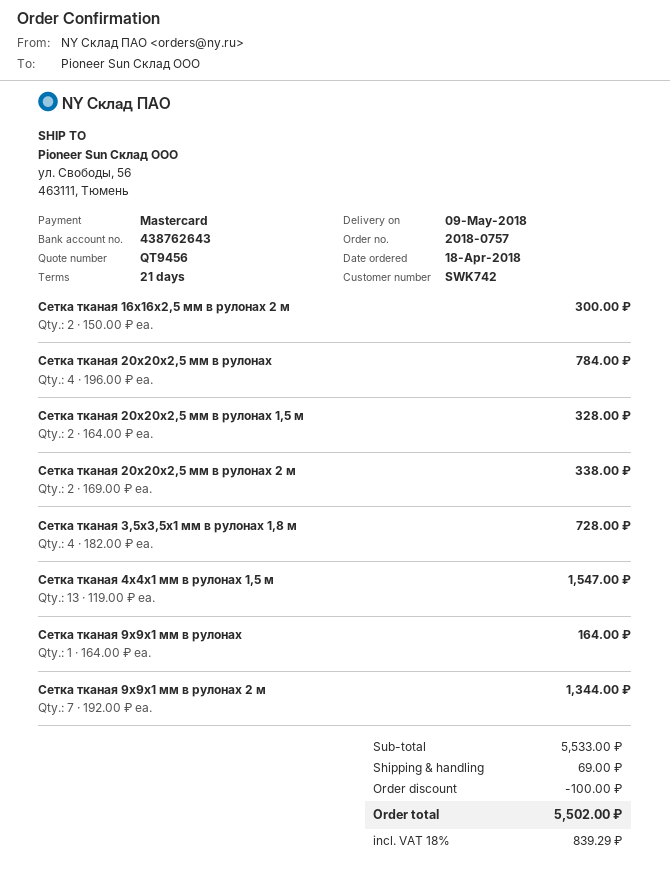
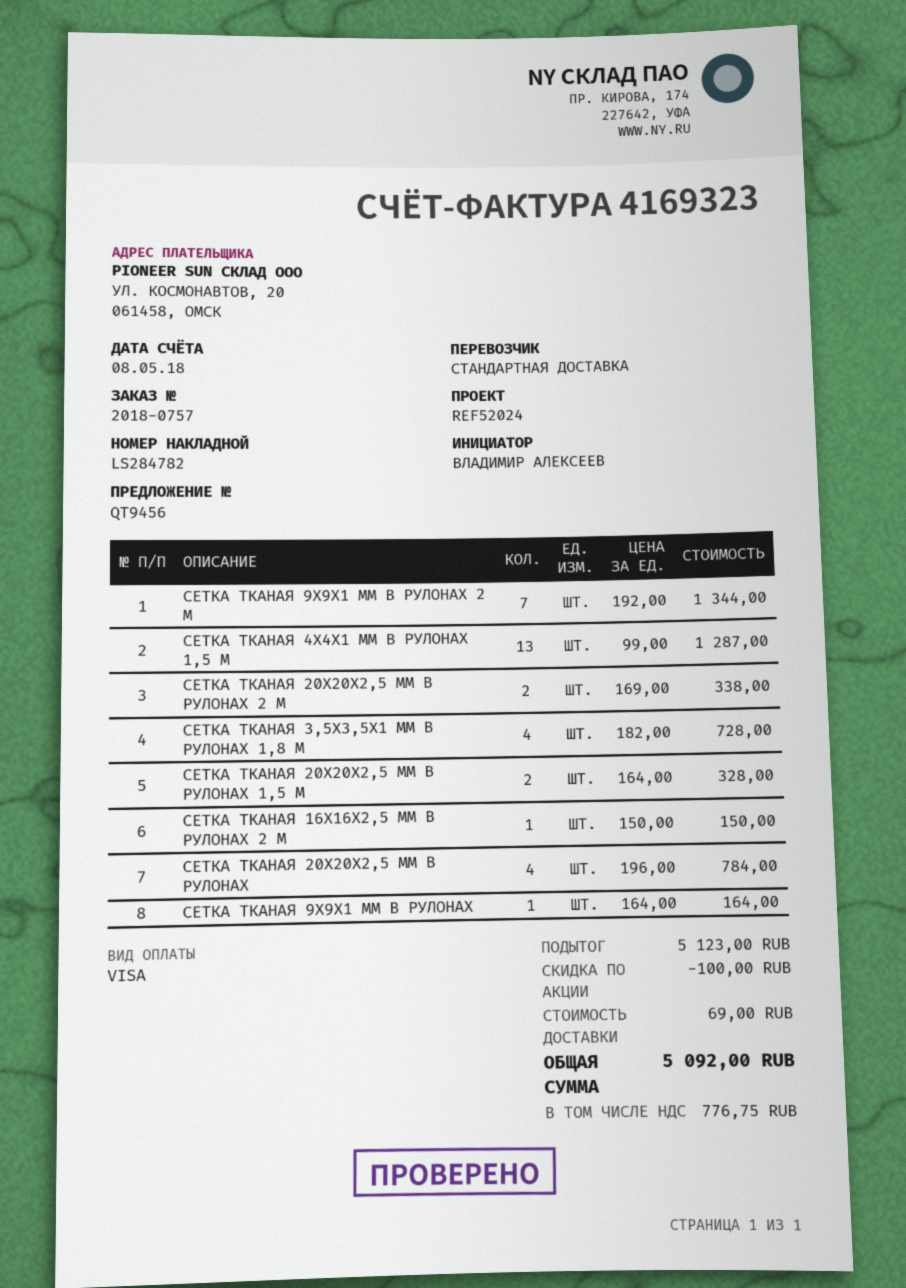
payment method: Mastercard -> Visa
Сетка тканая 16х16х2,5 мм в рулонах 2 м: 2 x 150.00 = 300.00 -> 1 x 150.00 = 150.00
Сетка тканая 4х4х1 мм в рулонах 1,5 м: 13 x 119.00 = 1547.00 -> 13 x 99.00 = 1287.00
subtotal: 5533.00 -> 5123.00
tax: 839.29 -> 776.75
total: 5502.00 -> 5092.00

